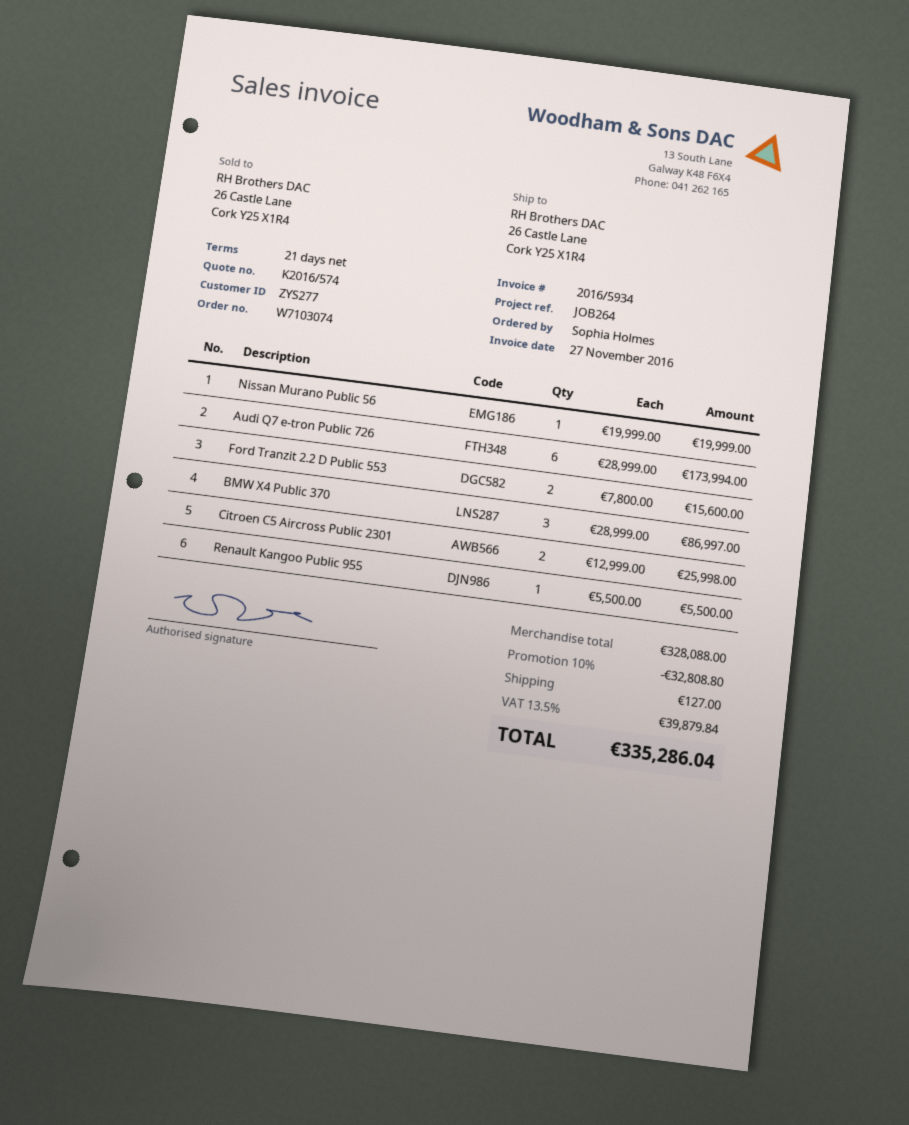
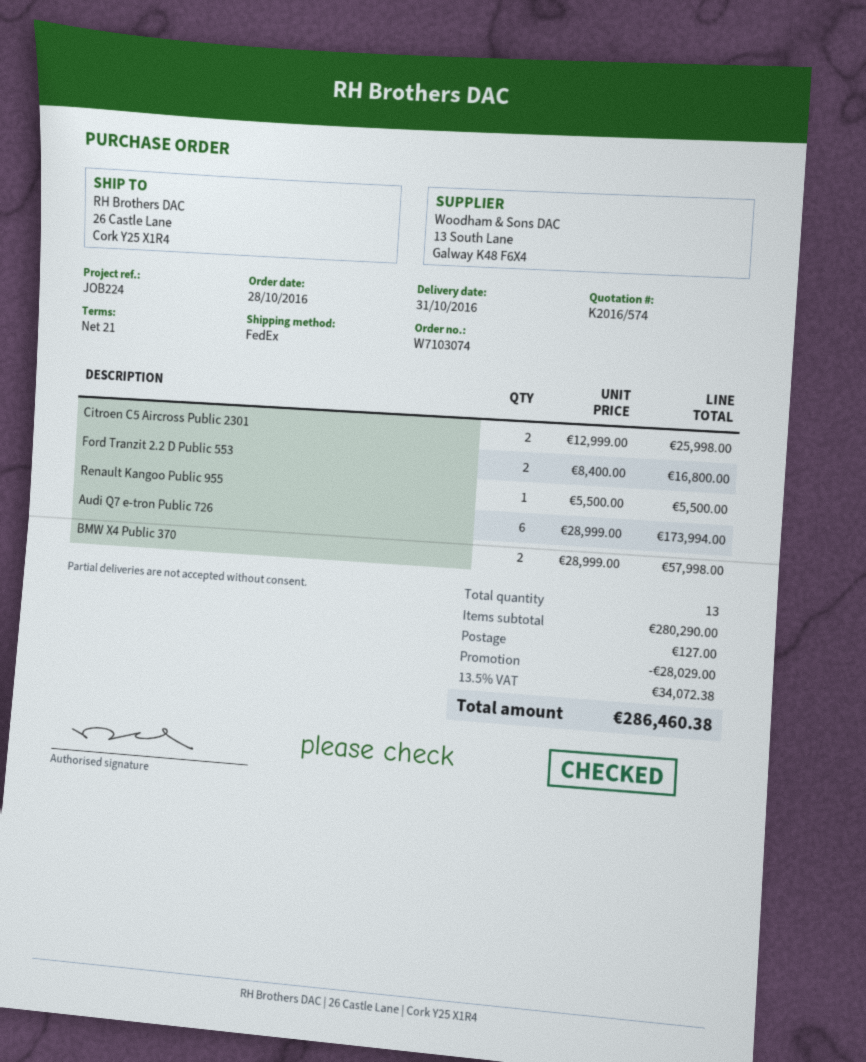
reference: JOB264 -> JOB224
Nissan Murano Public 56: 1 x 19999.00 = 19999.00 -> none
Ford Tranzit 2.2 D Public 553: 2 x 7800.00 = 15600.00 -> 2 x 8400.00 = 16800.00
BMW X4 Public 370: 3 x 28999.00 = 86997.00 -> 2 x 28999.00 = 57998.00
subtotal: 328088.00 -> 280290.00
discount: 32808.80 -> 28029.00
tax: 13.5% = 39879.84 -> 13.5% = 34072.38
total: 335286.04 -> 286460.38

